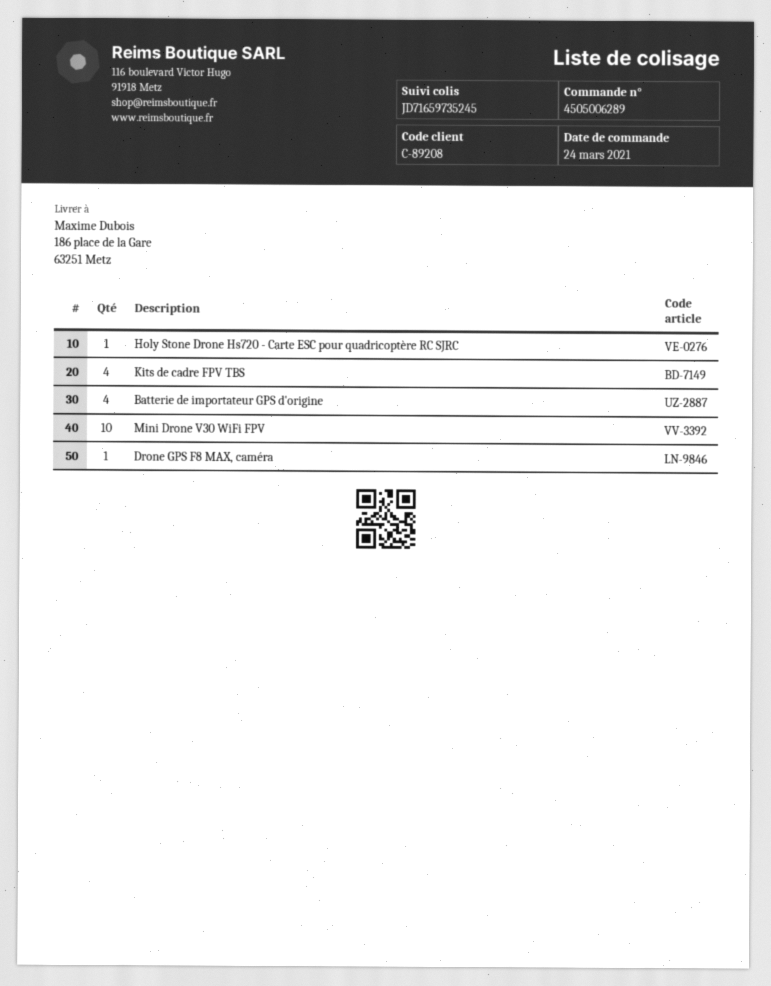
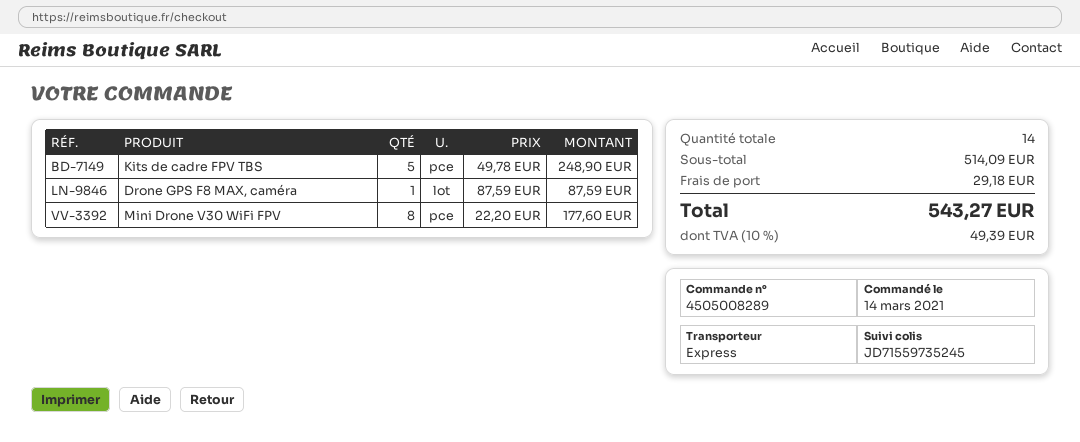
order number: 4505006289 -> 4505008289
order date: 2021-03-24 -> 2021-03-14
tracking number: JD71659735245 -> JD71559735245
Holy Stone Drone Hs720 - Carte ESC pour quadricoptère RC SJRC: 1 -> none
Kits de cadre FPV TBS: 4 -> 5
Batterie de importateur GPS d'origine: 4 -> none
Mini Drone V30 WiFi FPV: 10 -> 8

